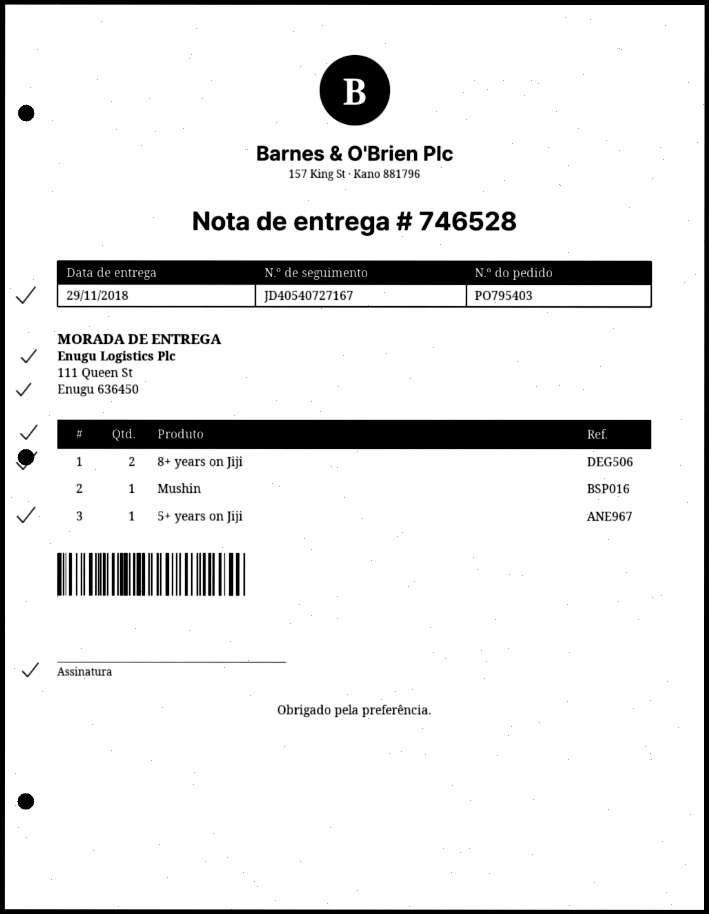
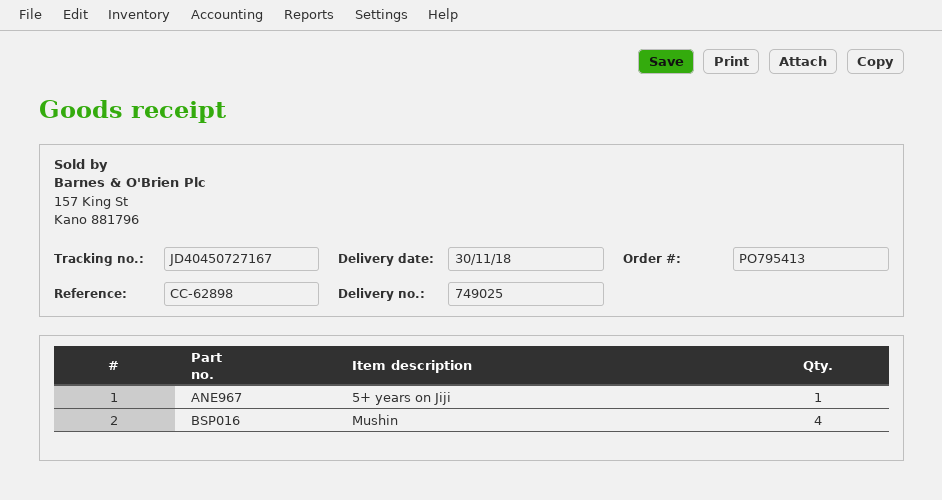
order number: PO795403 -> PO795413
delivery note number: 746528 -> 749025
delivery date: 2018-11-29 -> 2018-11-30
tracking number: JD40540727167 -> JD40450727167
8+ years on Jiji: 2 -> none
Mushin: 1 -> 4

